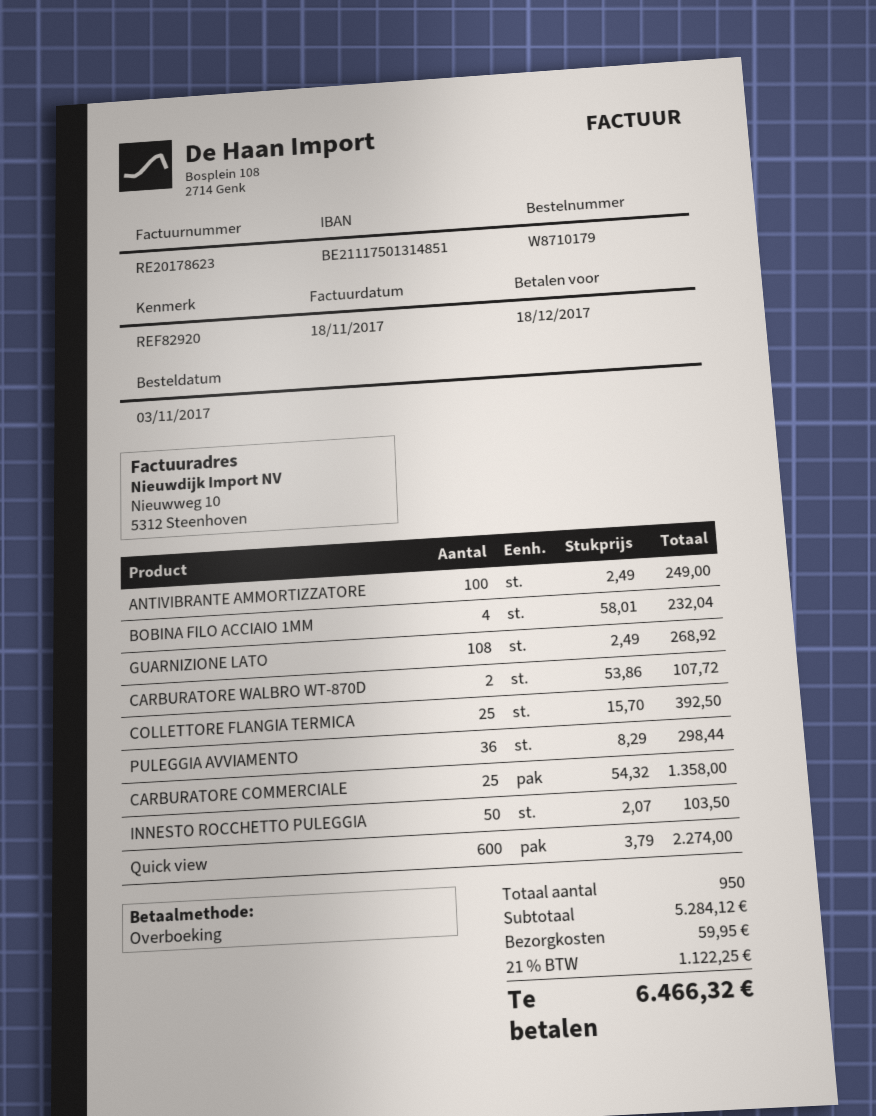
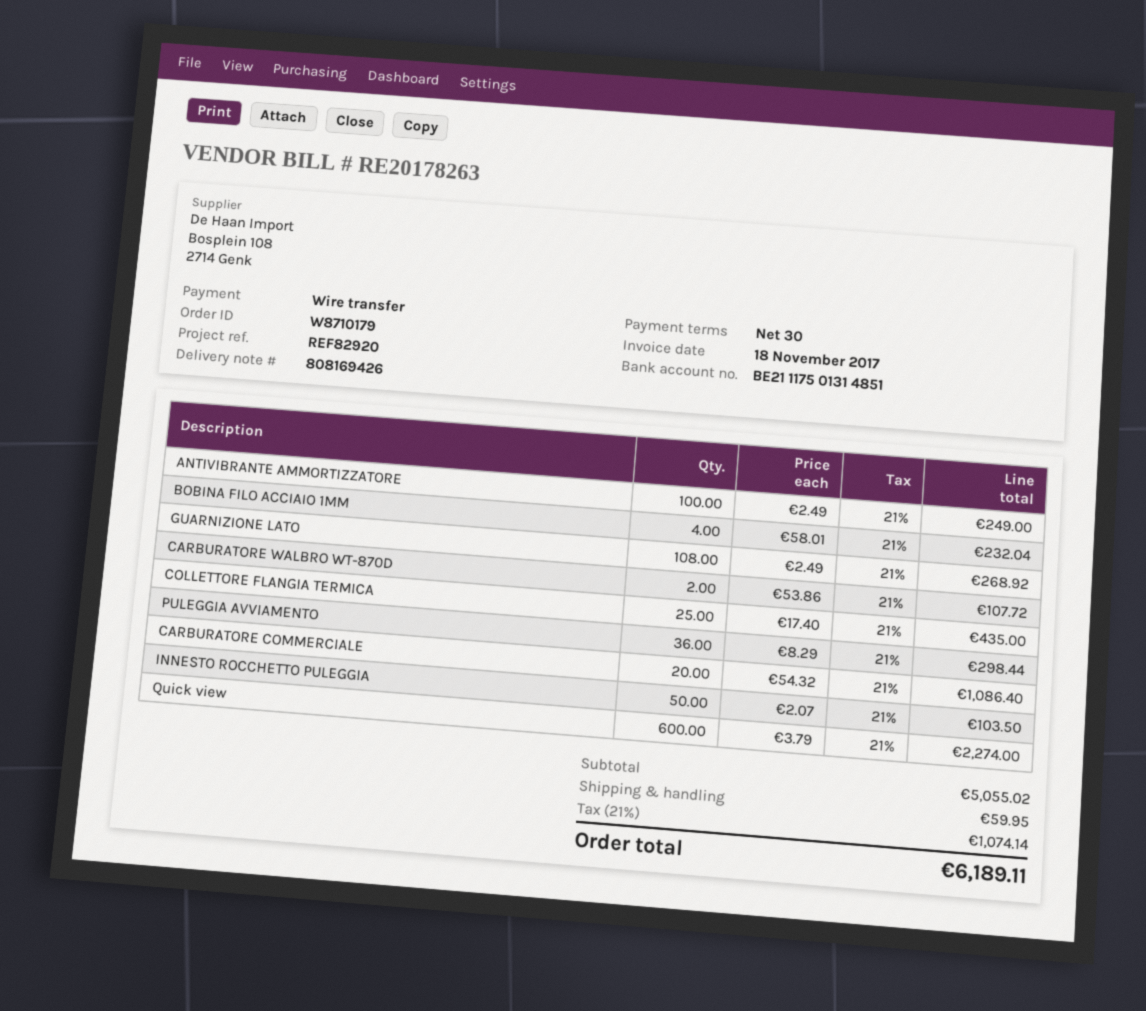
invoice number: RE20178623 -> RE20178263
COLLETTORE FLANGIA TERMICA: 25 x 15.70 = 392.50 -> 25 x 17.40 = 435.00
CARBURATORE COMMERCIALE: 25 x 54.32 = 1358.00 -> 20 x 54.32 = 1086.40
subtotal: 5284.12 -> 5055.02
tax: 21% = 1122.25 -> 21% = 1074.14
total: 6466.32 -> 6189.11

